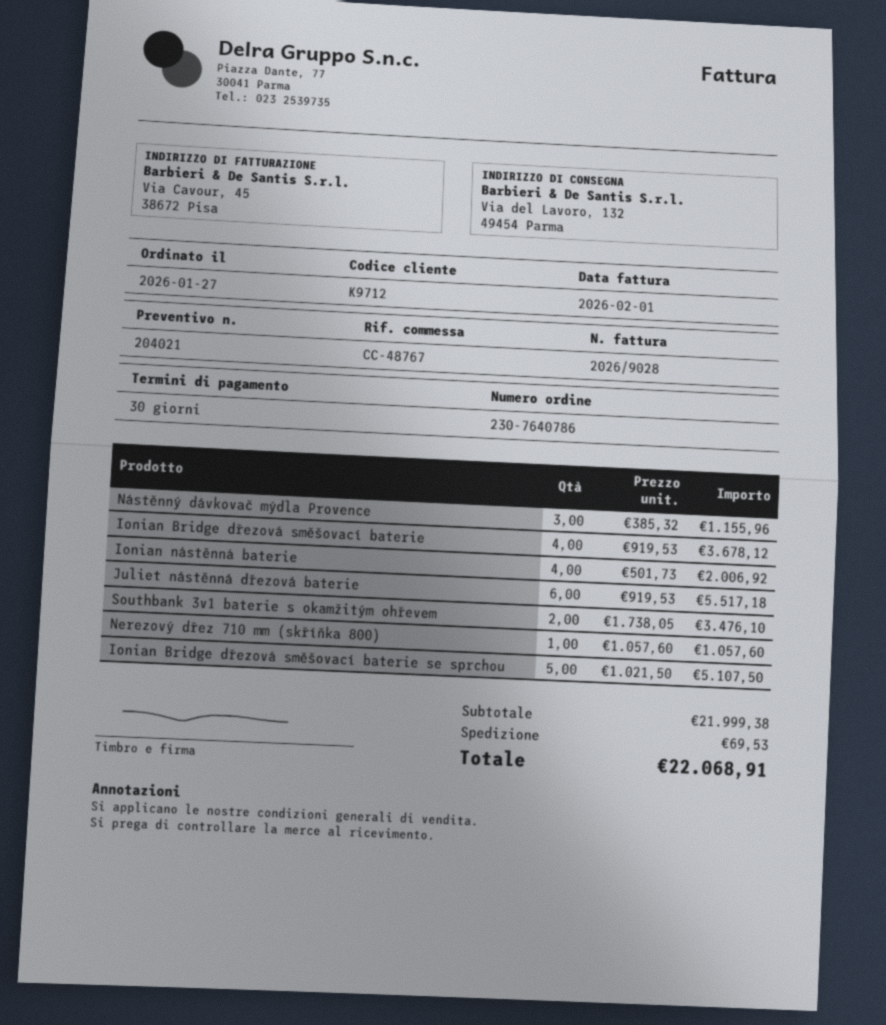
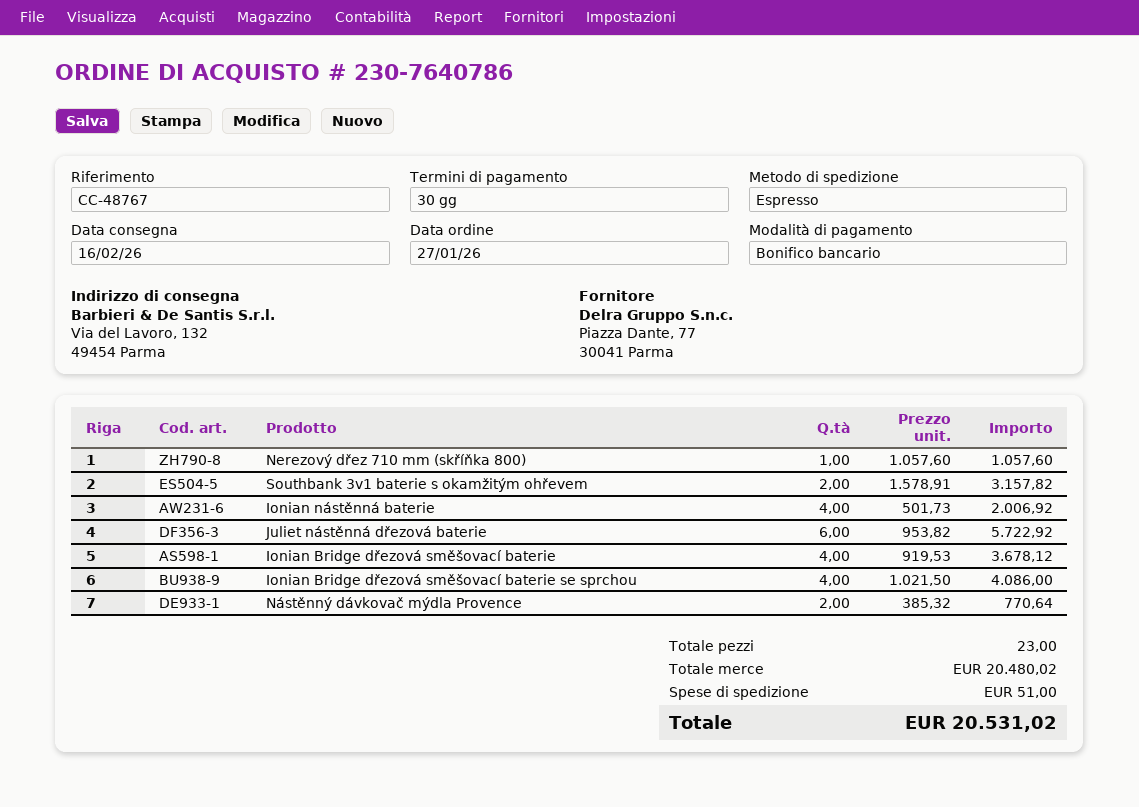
Nástěnný dávkovač mýdla Provence: 3 x 385.32 = 1155.96 -> 2 x 385.32 = 770.64
Juliet nástěnná dřezová baterie: 6 x 919.53 = 5517.18 -> 6 x 953.82 = 5722.92
Southbank 3v1 baterie s okamžitým ohřevem: 2 x 1738.05 = 3476.10 -> 2 x 1578.91 = 3157.82
Ionian Bridge dřezová směšovací baterie se sprchou: 5 x 1021.50 = 5107.50 -> 4 x 1021.50 = 4086.00
subtotal: 21999.38 -> 20480.02
shipping: 69.53 -> 51.00
total: 22068.91 -> 20531.02

